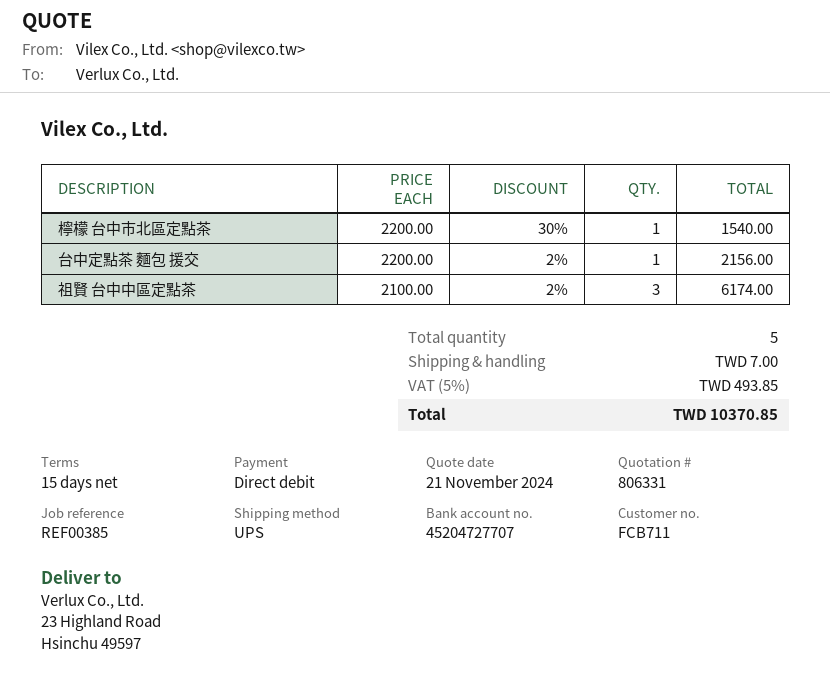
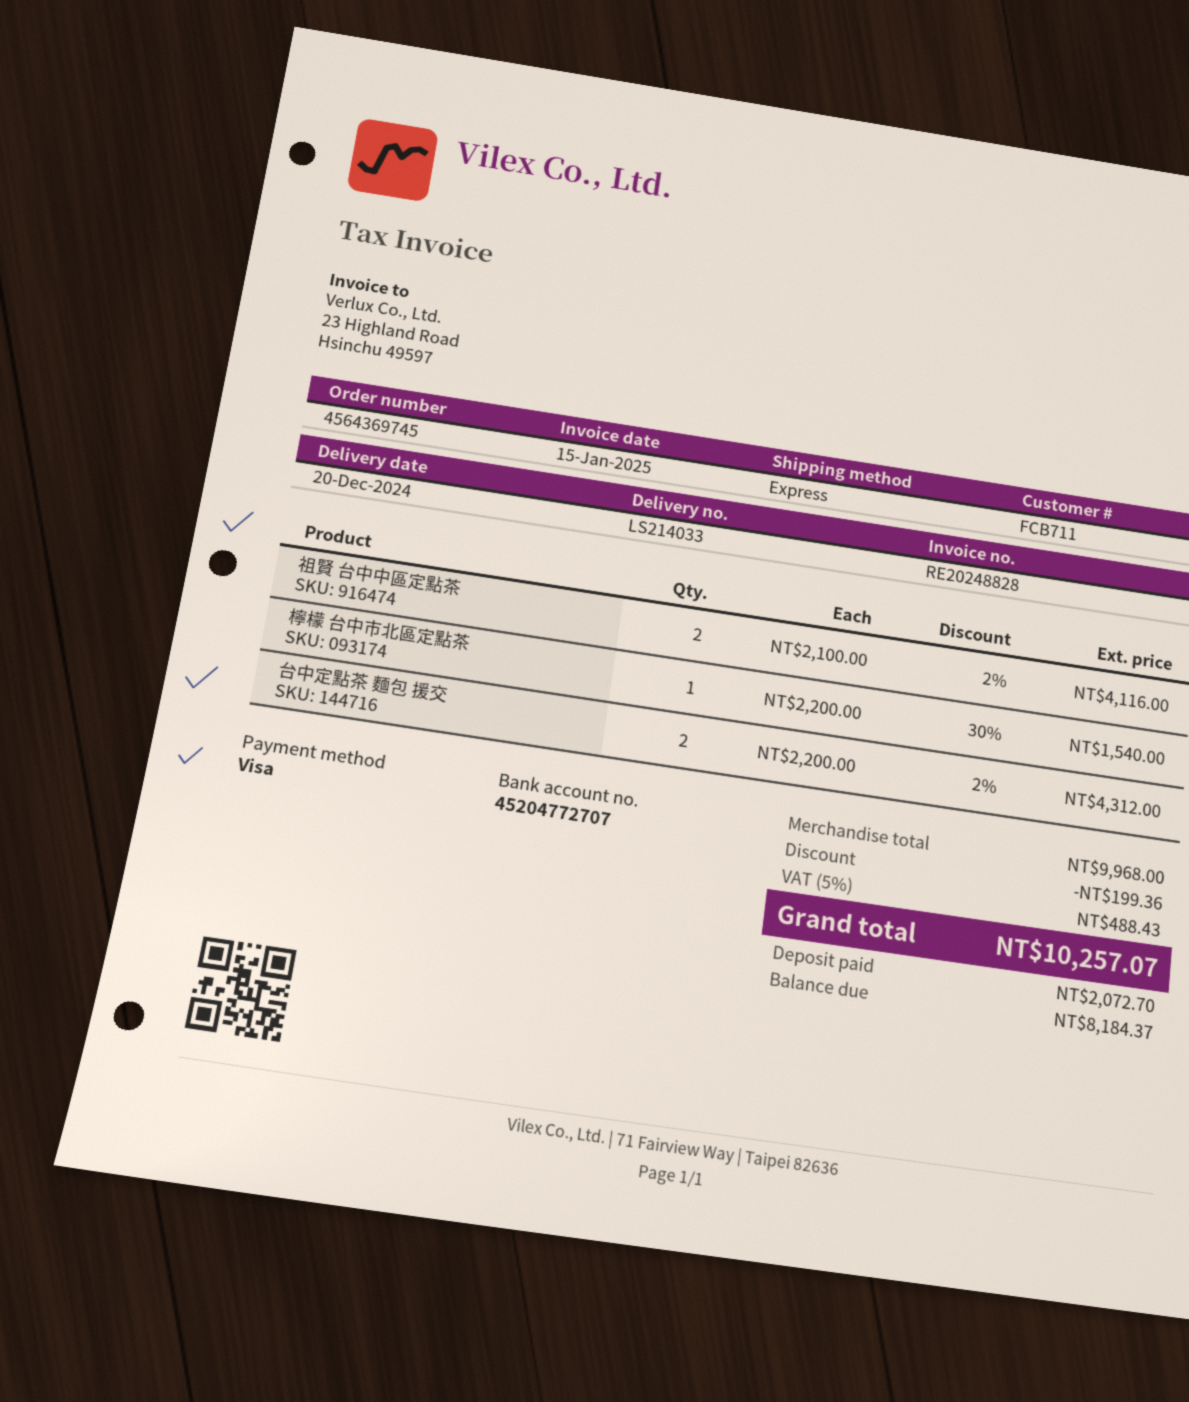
payment method: direct debit -> Visa
bank account: 45204727707 -> 45204772707
shipping method: UPS -> express
台中定點茶 麵包 援交: 1 x 2200.00 - 2% = 2156.00 -> 2 x 2200.00 - 2% = 4312.00
祖賢 台中中區定點茶: 3 x 2100.00 - 2% = 6174.00 -> 2 x 2100.00 - 2% = 4116.00
discount: none -> 199.36
shipping: 7.00 -> none
tax: 5% = 493.85 -> 5% = 488.43
total: 10370.85 -> 10257.07

